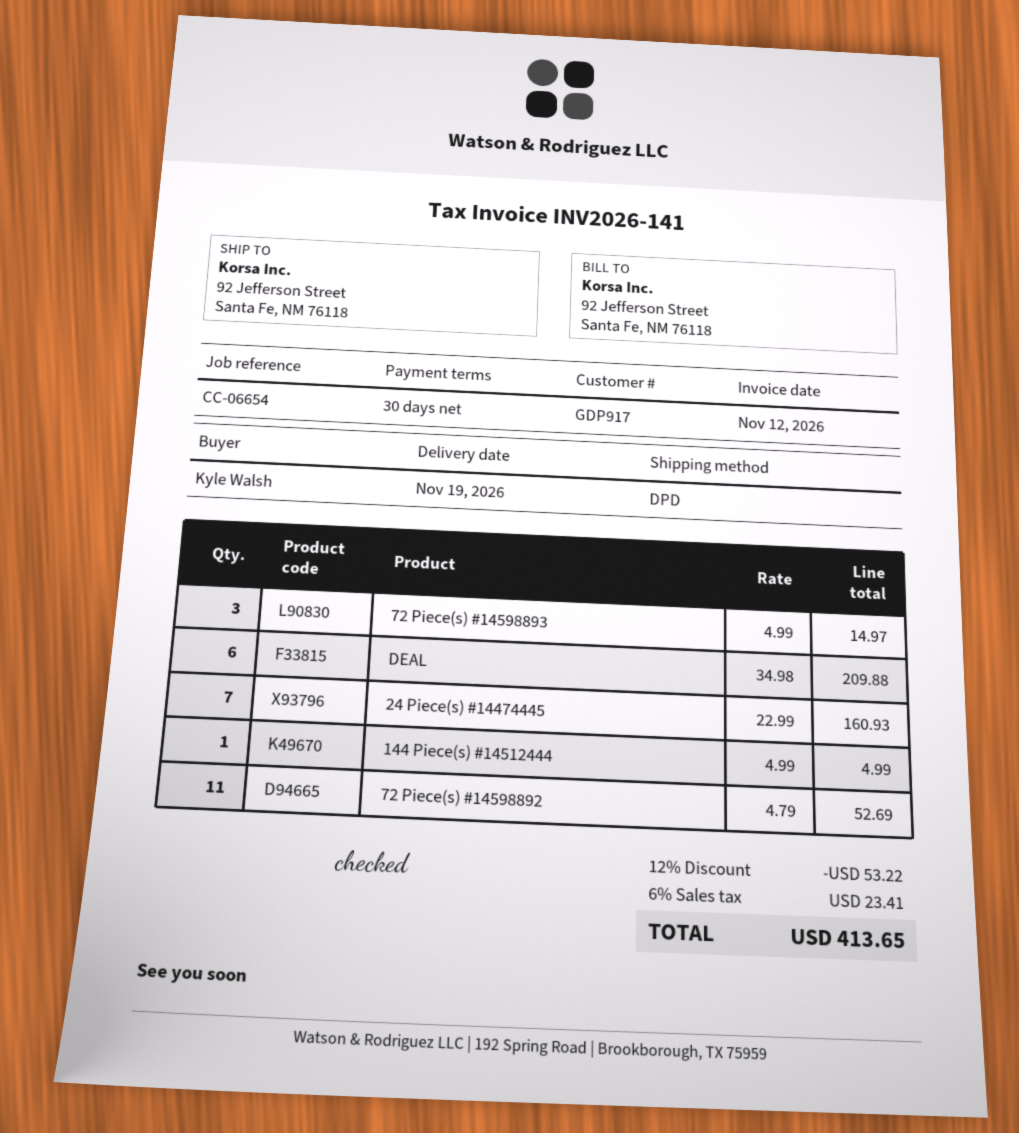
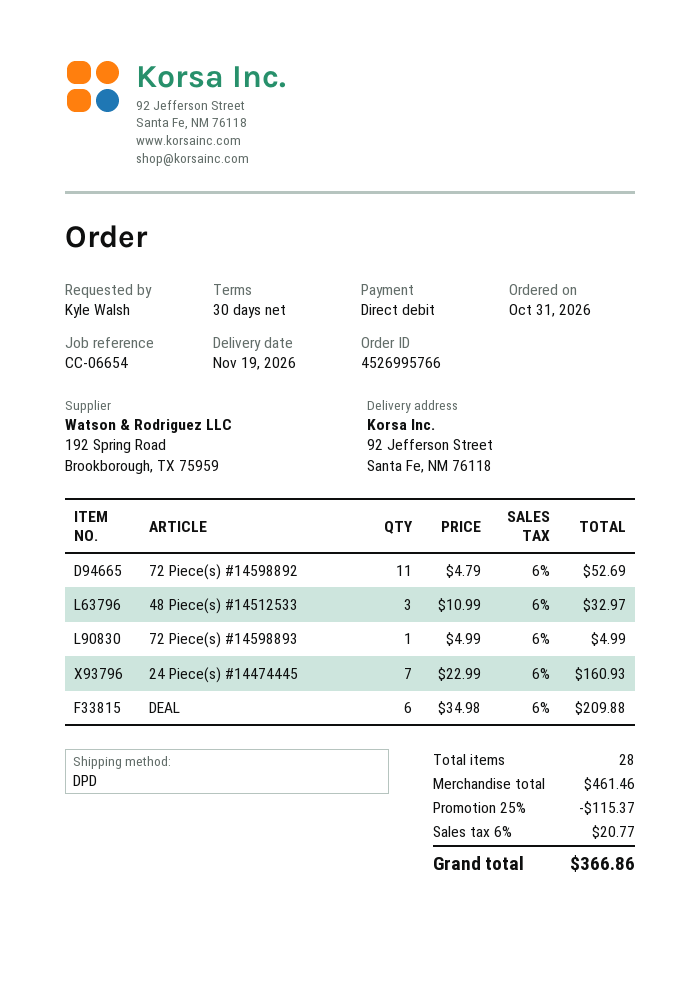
72 Piece(s) #14598893: 3 x 4.99 = 14.97 -> 1 x 4.99 = 4.99
144 Piece(s) #14512444: 1 x 4.99 = 4.99 -> none
48 Piece(s) #14512533: none -> 3 x 10.99 = 32.97
discount: 12% = 53.22 -> 25% = 115.37
tax: 6% = 23.41 -> 6% = 20.77
total: 413.65 -> 366.86

